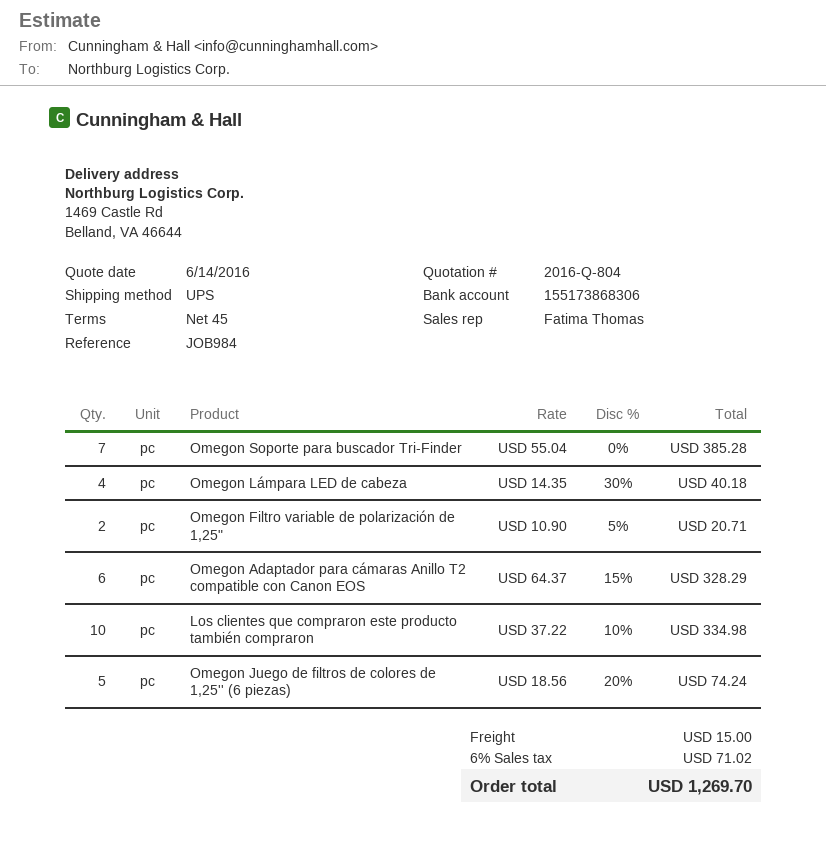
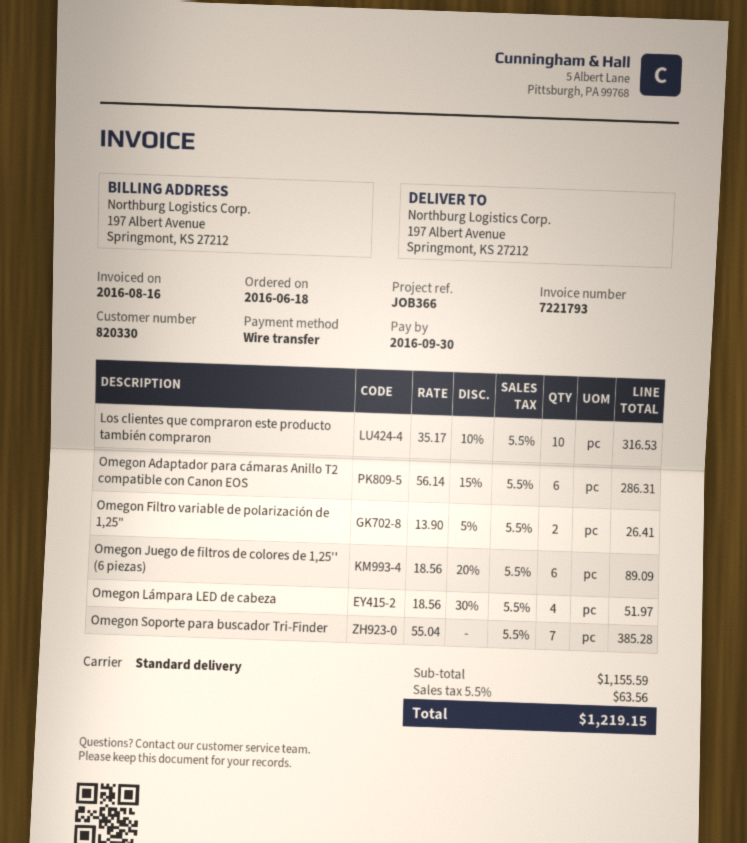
reference: JOB984 -> JOB366
shipping method: UPS -> standard
ship to: 1469 Castle Rd, Belland, VA 46644 -> 197 Albert Avenue, Springmont, KS 27212
Omegon Lámpara LED de cabeza: 4 x 14.35 - 30% = 40.18 -> 4 x 18.56 - 30% = 51.97
Omegon Filtro variable de polarización de 1,25": 2 x 10.90 - 5% = 20.71 -> 2 x 13.90 - 5% = 26.41
Omegon Adaptador para cámaras Anillo T2 compatible con Canon EOS: 6 x 64.37 - 15% = 328.29 -> 6 x 56.14 - 15% = 286.31
Los clientes que compraron este producto también compraron: 10 x 37.22 - 10% = 334.98 -> 10 x 35.17 - 10% = 316.53
Omegon Juego de filtros de colores de 1,25'' (6 piezas): 5 x 18.56 - 20% = 74.24 -> 6 x 18.56 - 20% = 89.09
shipping: 15.00 -> none
tax: 6% = 71.02 -> 5.5% = 63.56
total: 1269.70 -> 1219.15

